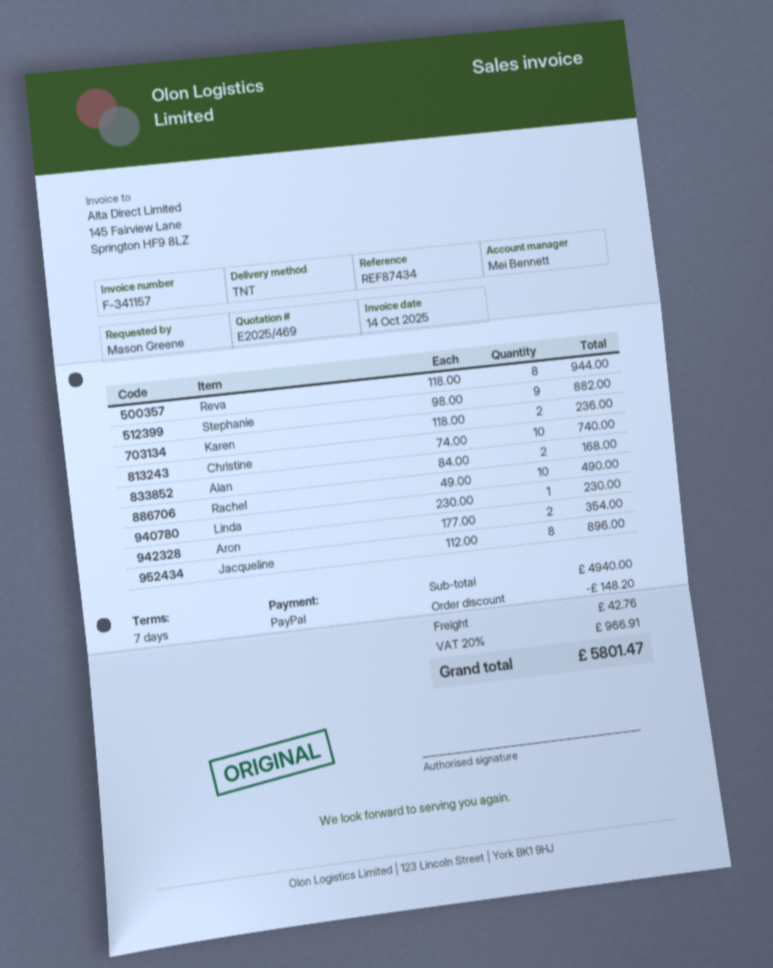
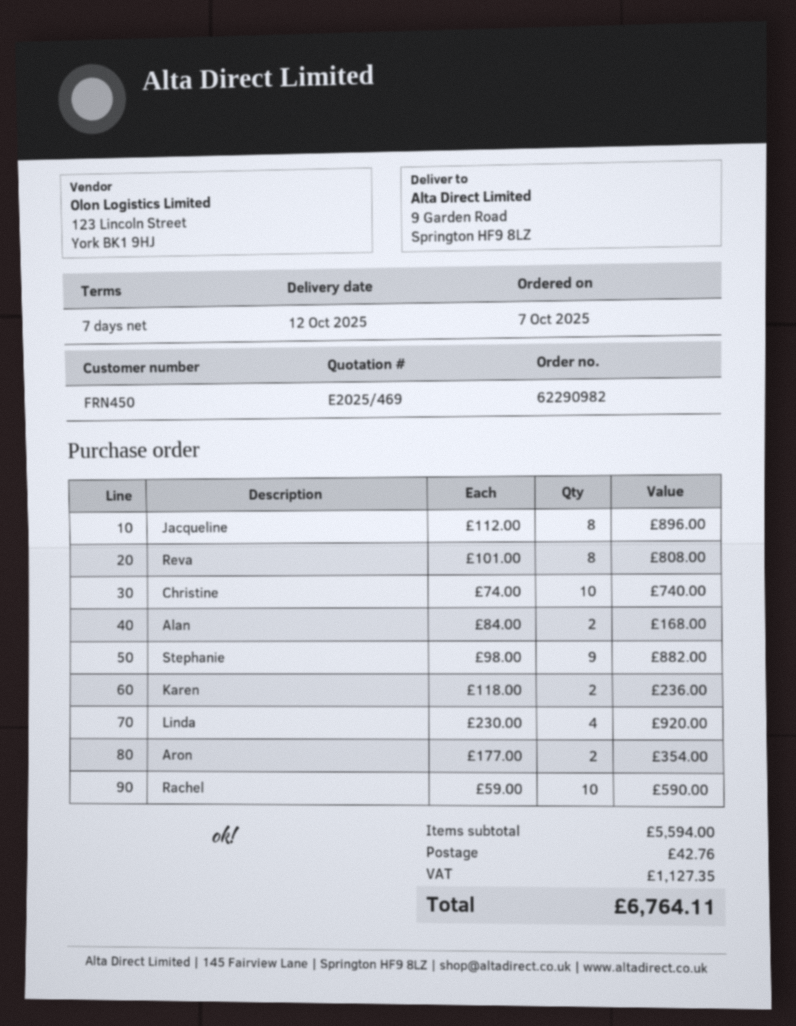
Reva: 8 x 118.00 = 944.00 -> 8 x 101.00 = 808.00
Rachel: 10 x 49.00 = 490.00 -> 10 x 59.00 = 590.00
Linda: 1 x 230.00 = 230.00 -> 4 x 230.00 = 920.00
subtotal: 4940.00 -> 5594.00
discount: 148.20 -> none
tax: 966.91 -> 1127.35
total: 5801.47 -> 6764.11

